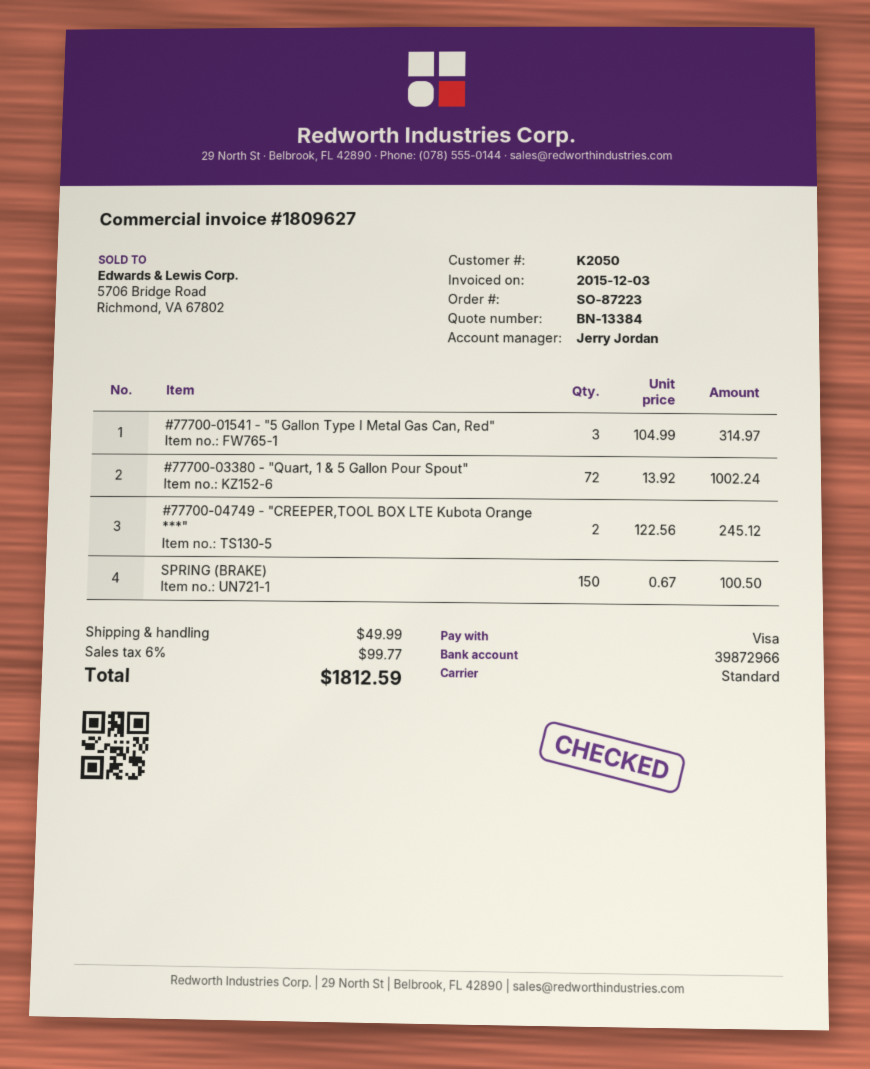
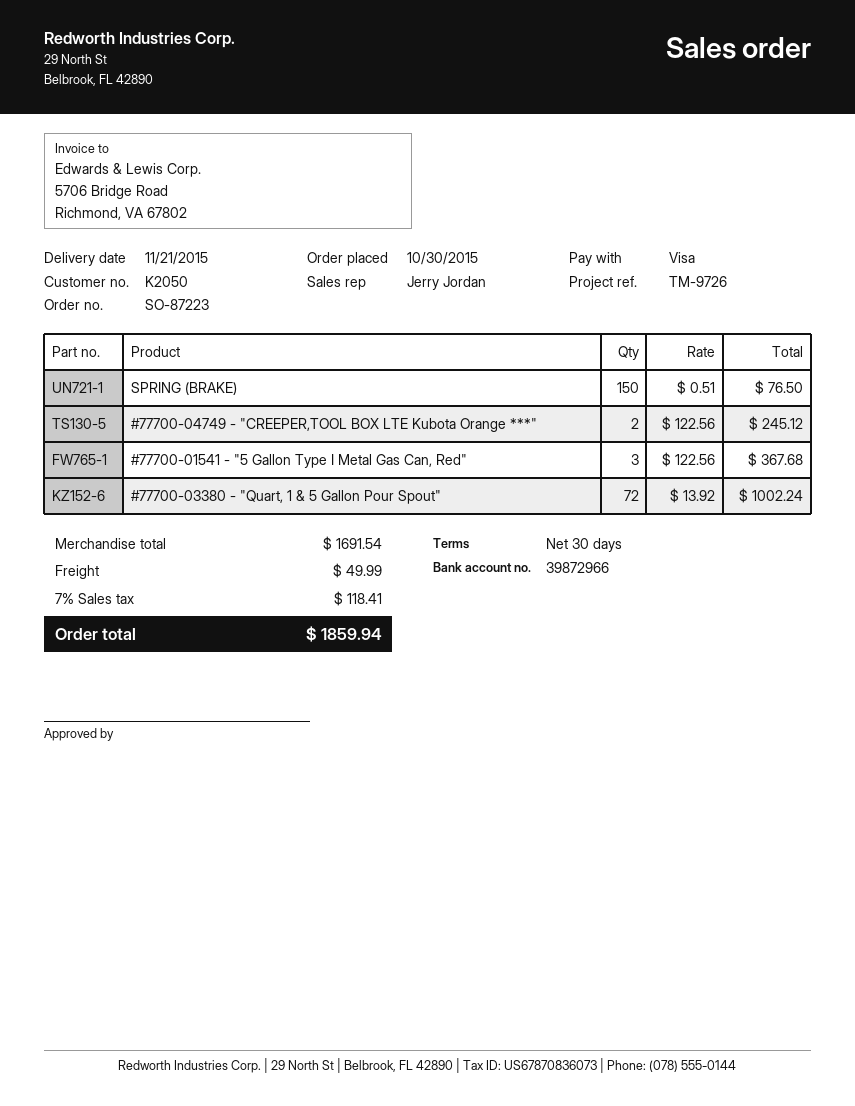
#77700-01541 - "5 Gallon Type I Metal Gas Can, Red": 3 x 104.99 = 314.97 -> 3 x 122.56 = 367.68
SPRING (BRAKE): 150 x 0.67 = 100.50 -> 150 x 0.51 = 76.50
tax: 6% = 99.77 -> 7% = 118.41
total: 1812.59 -> 1859.94

